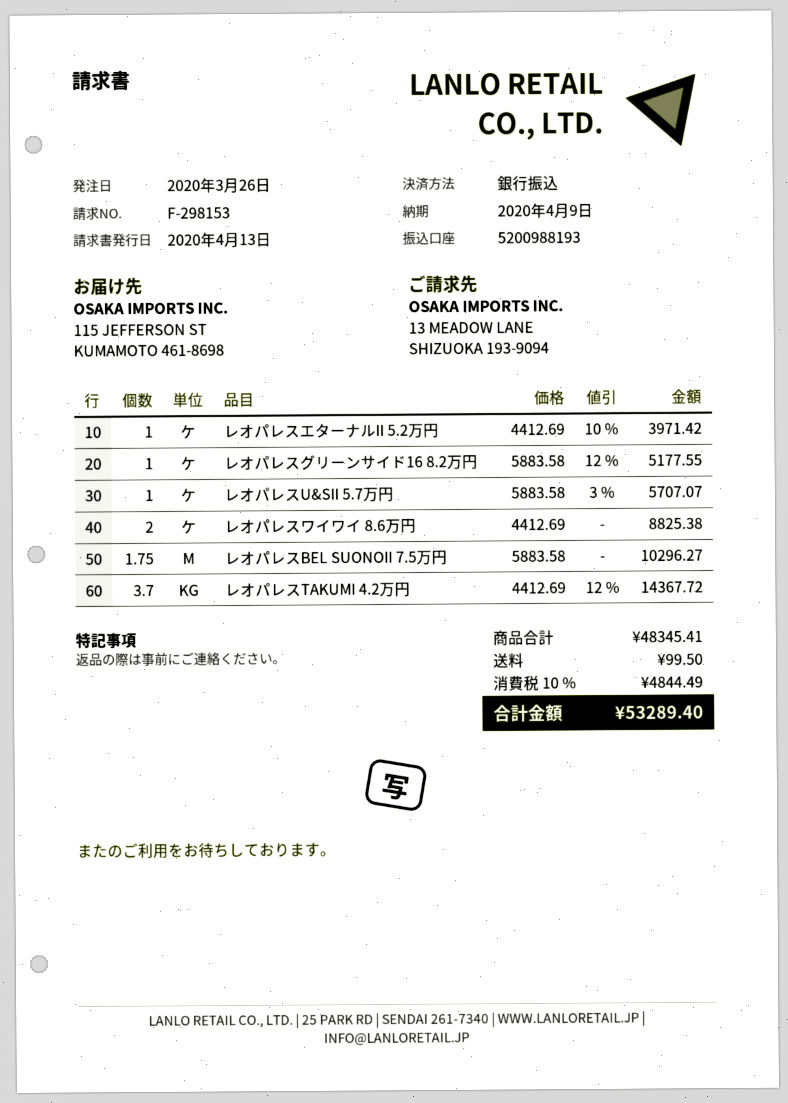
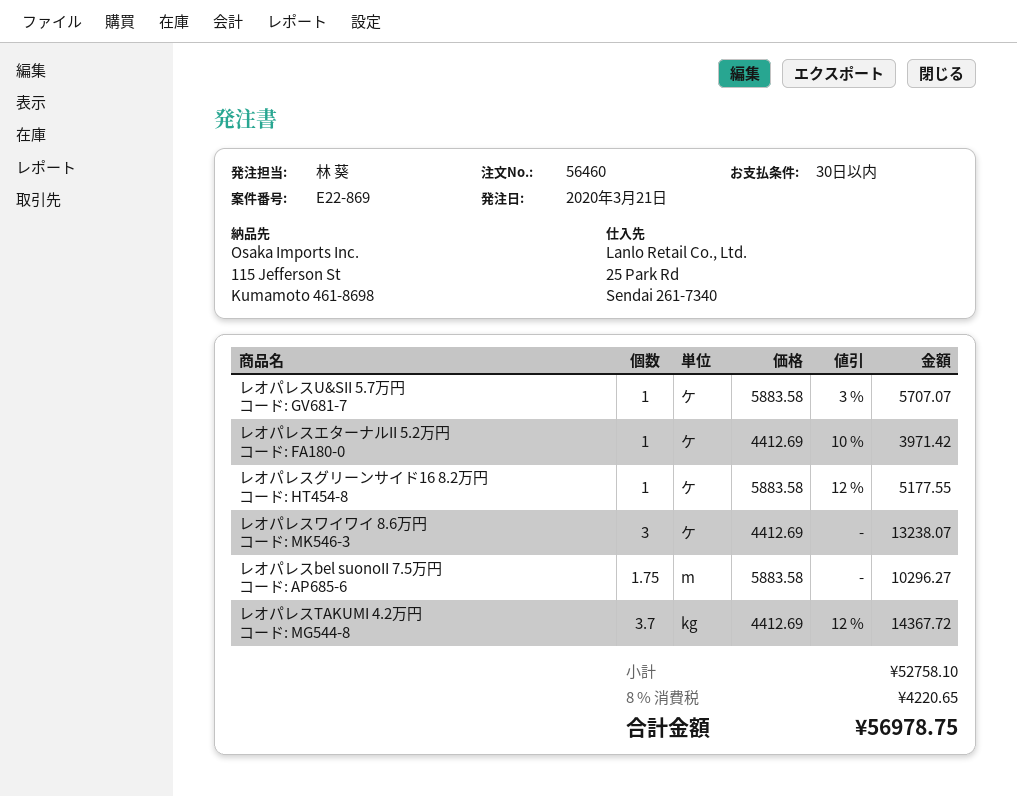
order date: 2020-03-26 -> 2020-03-21
レオパレスワイワイ 8.6万円: 2 x 4412.69 = 8825.38 -> 3 x 4412.69 = 13238.07
subtotal: 48345.41 -> 52758.10
shipping: 99.50 -> none
tax: 10% = 4844.49 -> 8% = 4220.65
total: 53289.40 -> 56978.75

